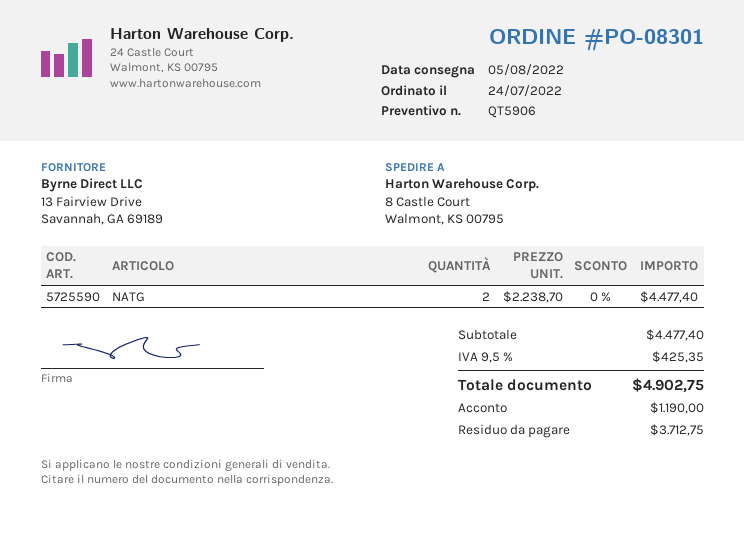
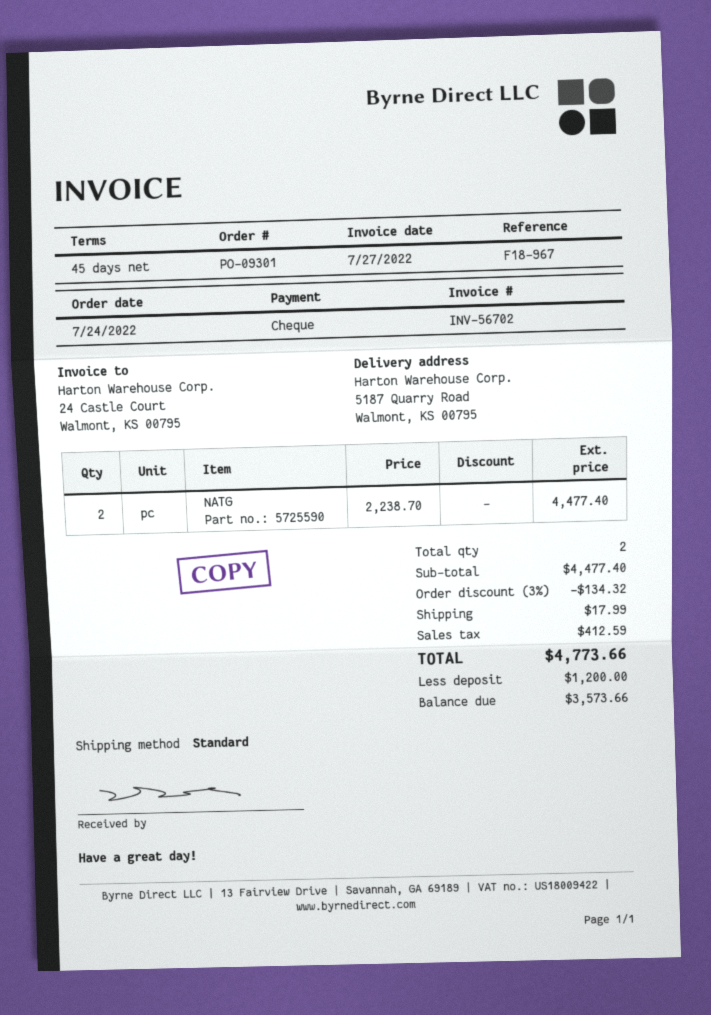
order number: PO-08301 -> PO-09301
ship to: 8 Castle Court, Walmont, KS 00795 -> 5187 Quarry Road, Walmont, KS 00795
discount: none -> 3% = 134.32
shipping: none -> 17.99
tax: 425.35 -> 412.59
total: 4902.75 -> 4773.66
deposit: 1190.00 -> 1200.00
balance: 3712.75 -> 3573.66

